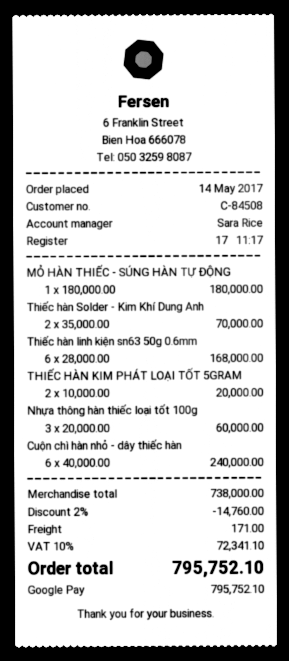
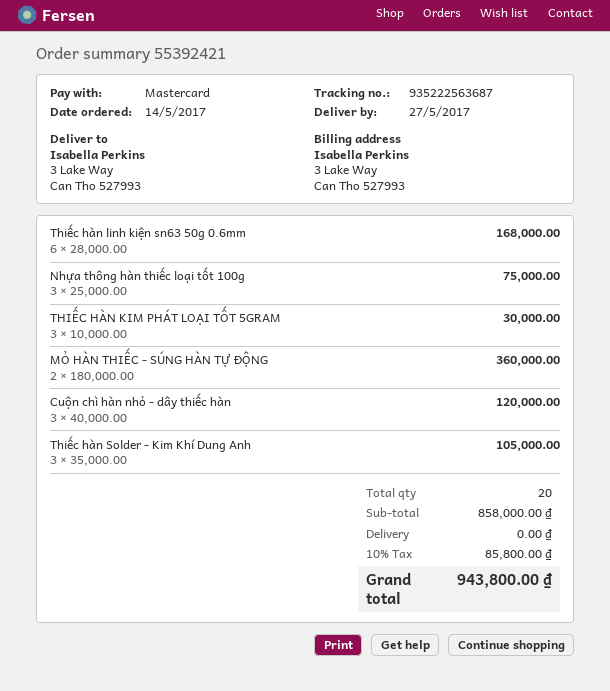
payment method: Google Pay -> Mastercard
MỎ HÀN THIẾC - SÚNG HÀN TỰ ĐỘNG: 1 x 180000.00 = 180000.00 -> 2 x 180000.00 = 360000.00
Thiếc hàn Solder - Kim Khí Dung Anh: 2 x 35000.00 = 70000.00 -> 3 x 35000.00 = 105000.00
THIẾC HÀN KIM PHÁT LOẠI TỐT 5GRAM: 2 x 10000.00 = 20000.00 -> 3 x 10000.00 = 30000.00
Nhựa thông hàn thiếc loại tốt 100g: 3 x 20000.00 = 60000.00 -> 3 x 25000.00 = 75000.00
Cuộn chì hàn nhỏ - dây thiếc hàn: 6 x 40000.00 = 240000.00 -> 3 x 40000.00 = 120000.00
subtotal: 738000.00 -> 858000.00
discount: 2% = 14760.00 -> none
shipping: 171.00 -> 0.00
tax: 10% = 72341.10 -> 10% = 85800.00
total: 795752.10 -> 943800.00

